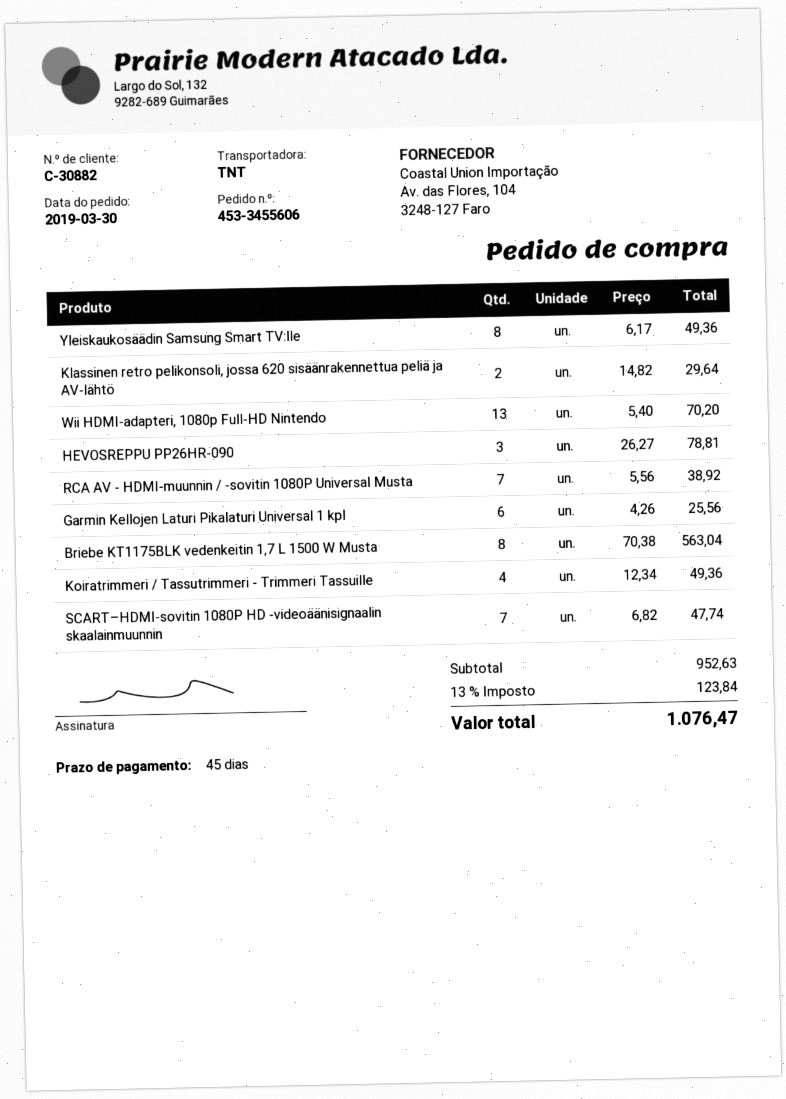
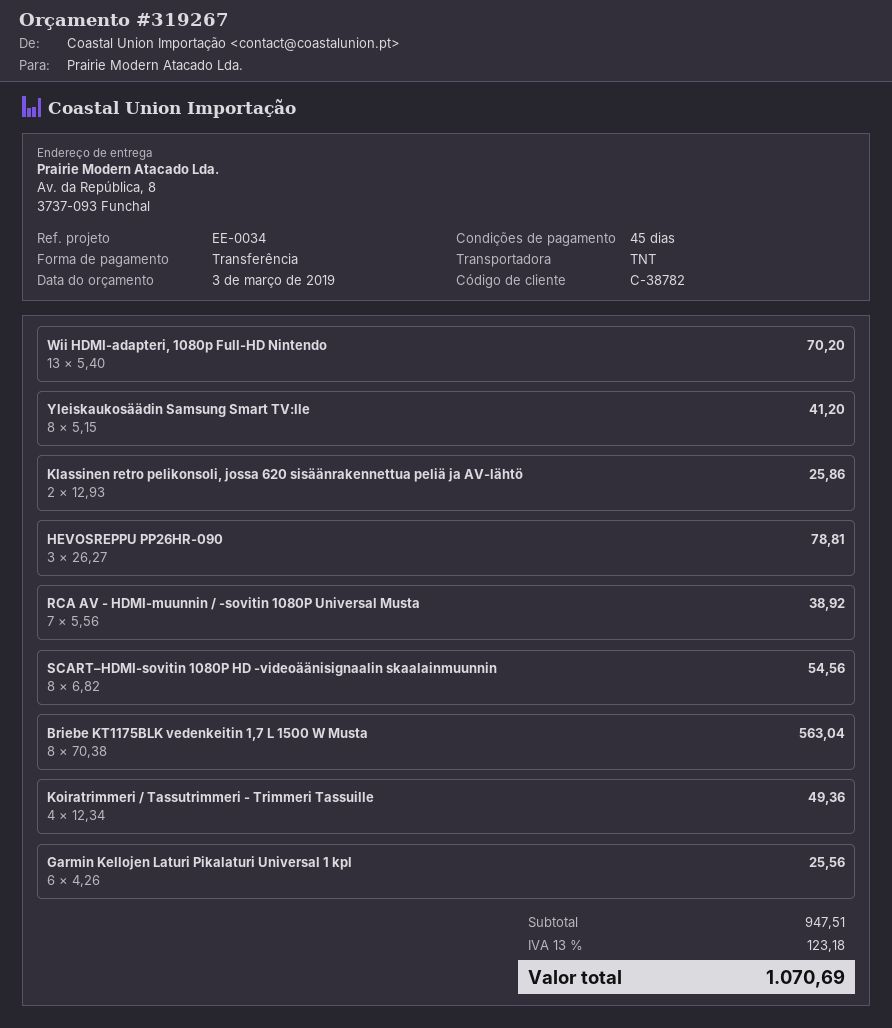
customer number: C-30882 -> C-38782
Yleiskaukosäädin Samsung Smart TV:lle: 8 x 6.17 = 49.36 -> 8 x 5.15 = 41.20
Klassinen retro pelikonsoli, jossa 620 sisäänrakennettua peliä ja AV-lähtö: 2 x 14.82 = 29.64 -> 2 x 12.93 = 25.86
SCART–HDMI-sovitin 1080P HD -videoäänisignaalin skaalainmuunnin: 7 x 6.82 = 47.74 -> 8 x 6.82 = 54.56
subtotal: 952.63 -> 947.51
tax: 13% = 123.84 -> 13% = 123.18
total: 1076.47 -> 1070.69

